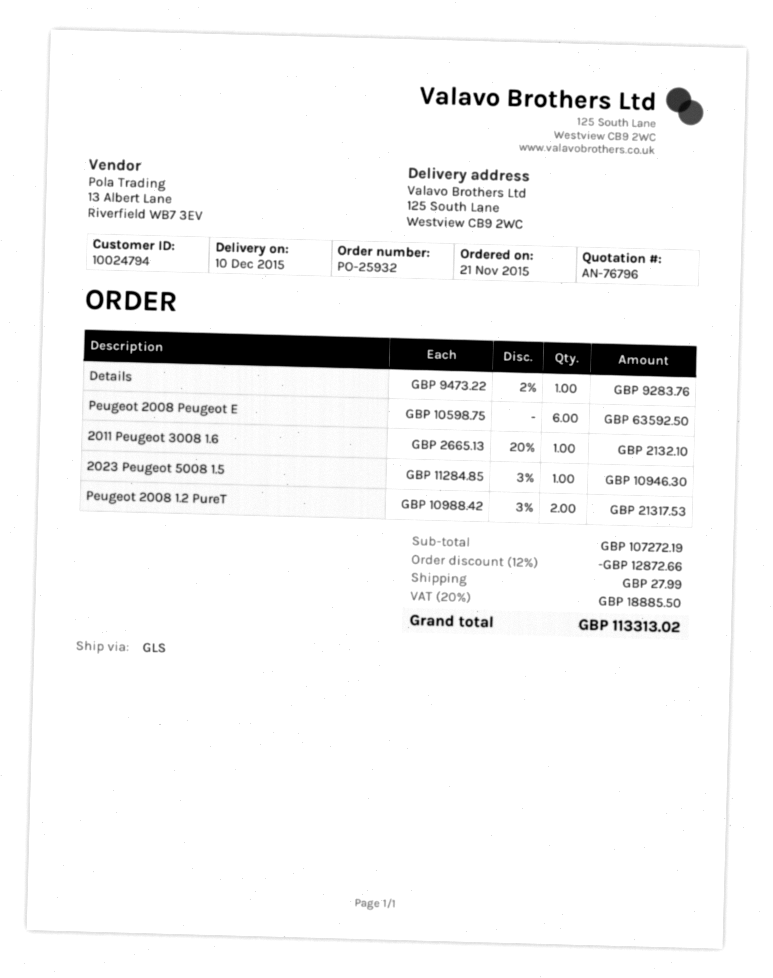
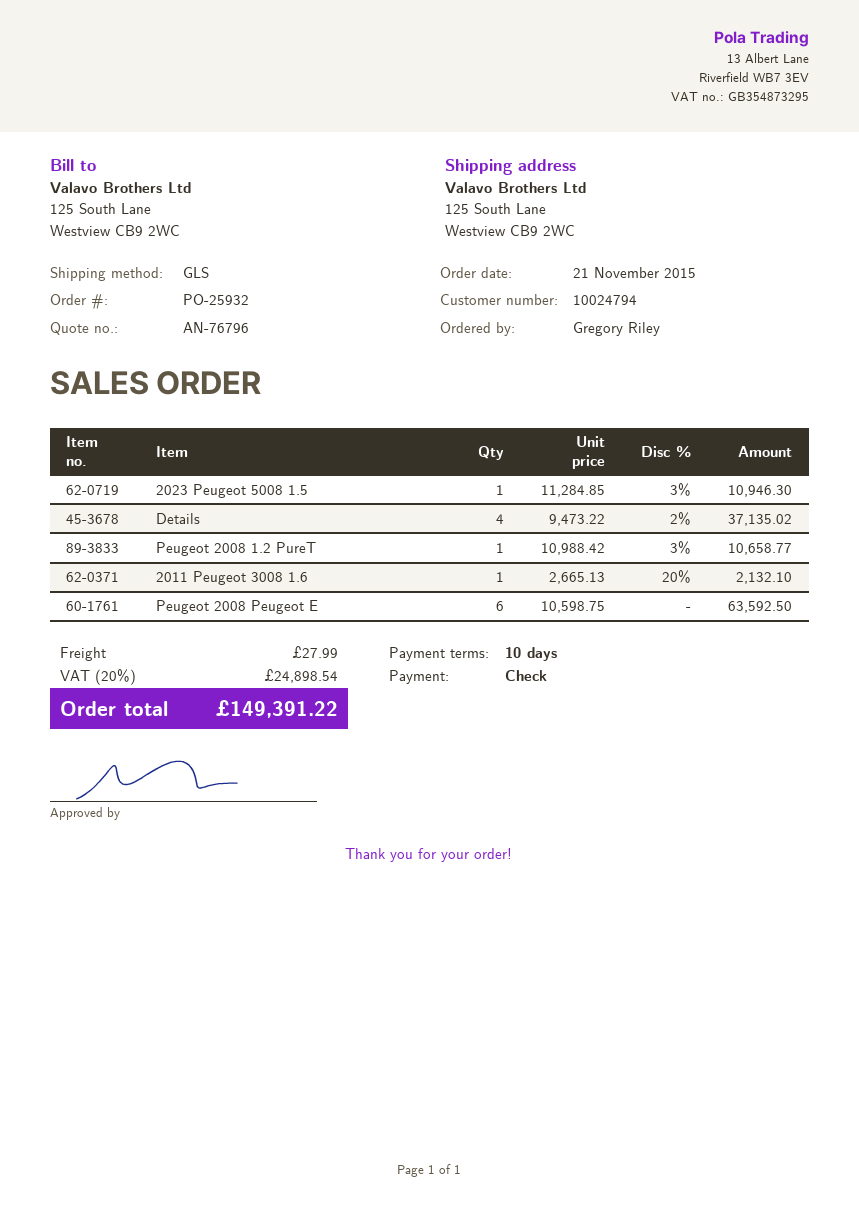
Details: 1 x 9473.22 - 2% = 9283.76 -> 4 x 9473.22 - 2% = 37135.02
Peugeot 2008 1.2 PureT: 2 x 10988.42 - 3% = 21317.53 -> 1 x 10988.42 - 3% = 10658.77
discount: 12% = 12872.66 -> none
tax: 20% = 18885.50 -> 20% = 24898.54
total: 113313.02 -> 149391.22

